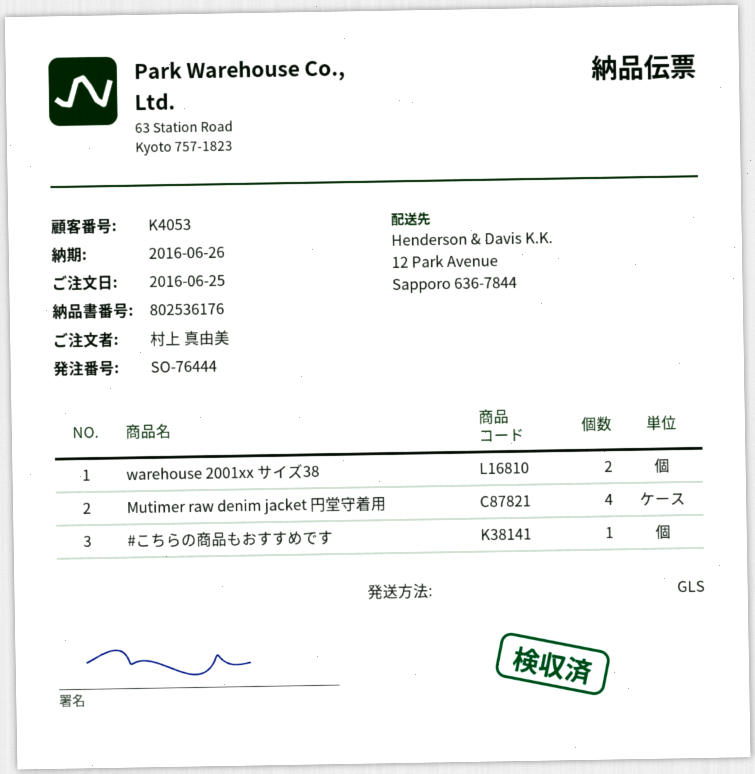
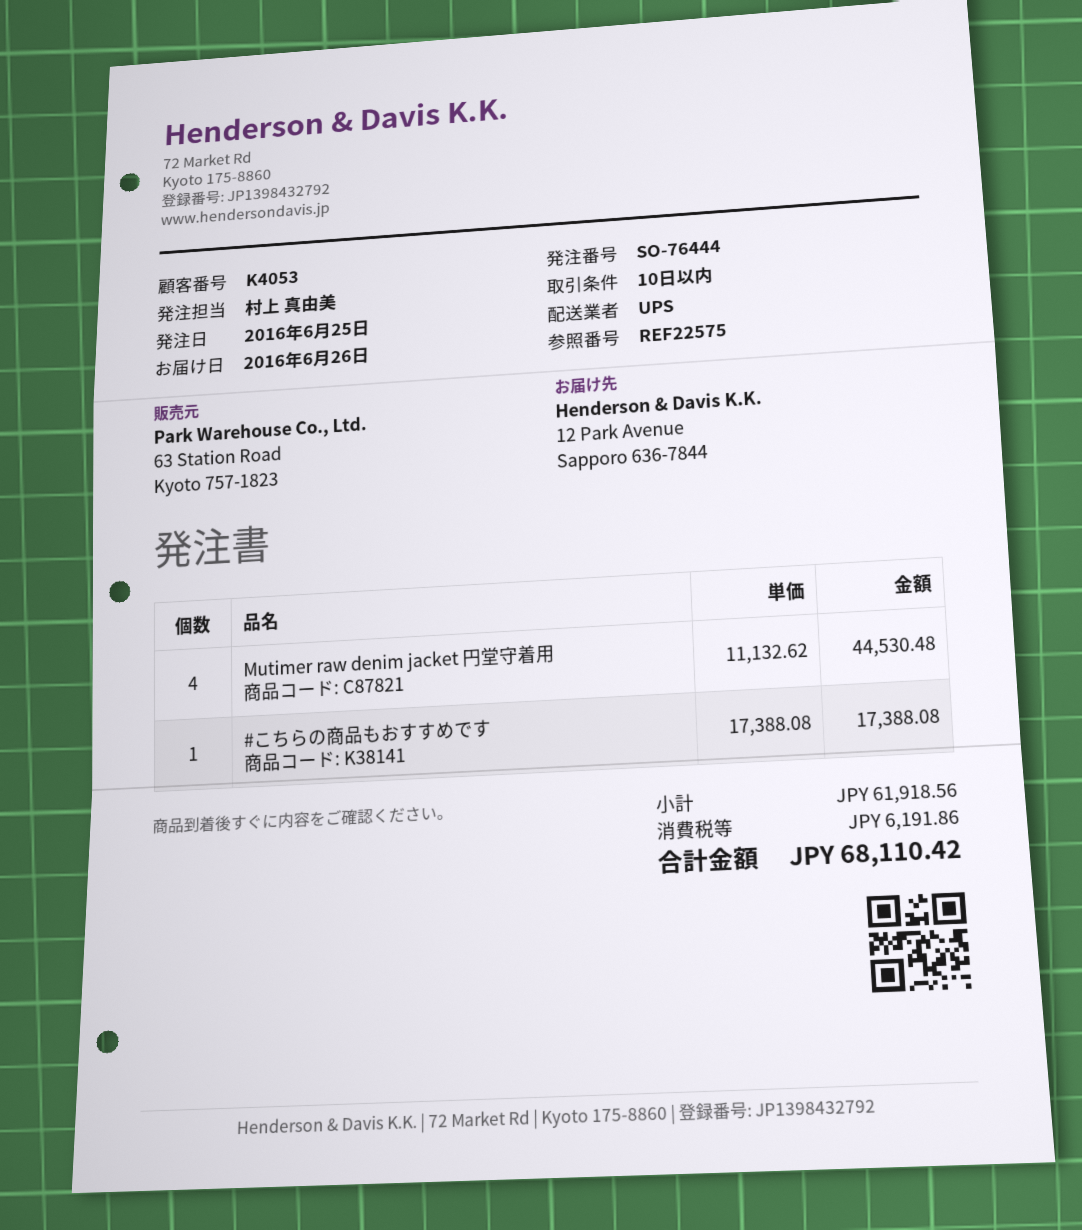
shipping method: GLS -> UPS
warehouse 2001xx サイズ38: 2 -> none

